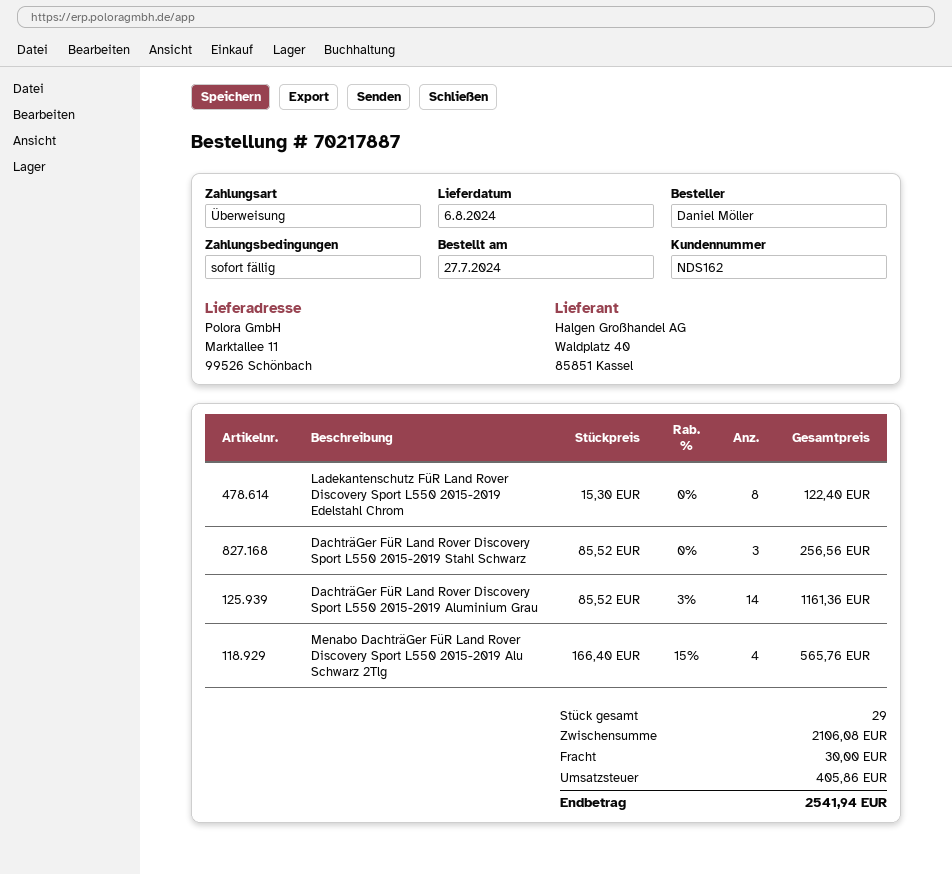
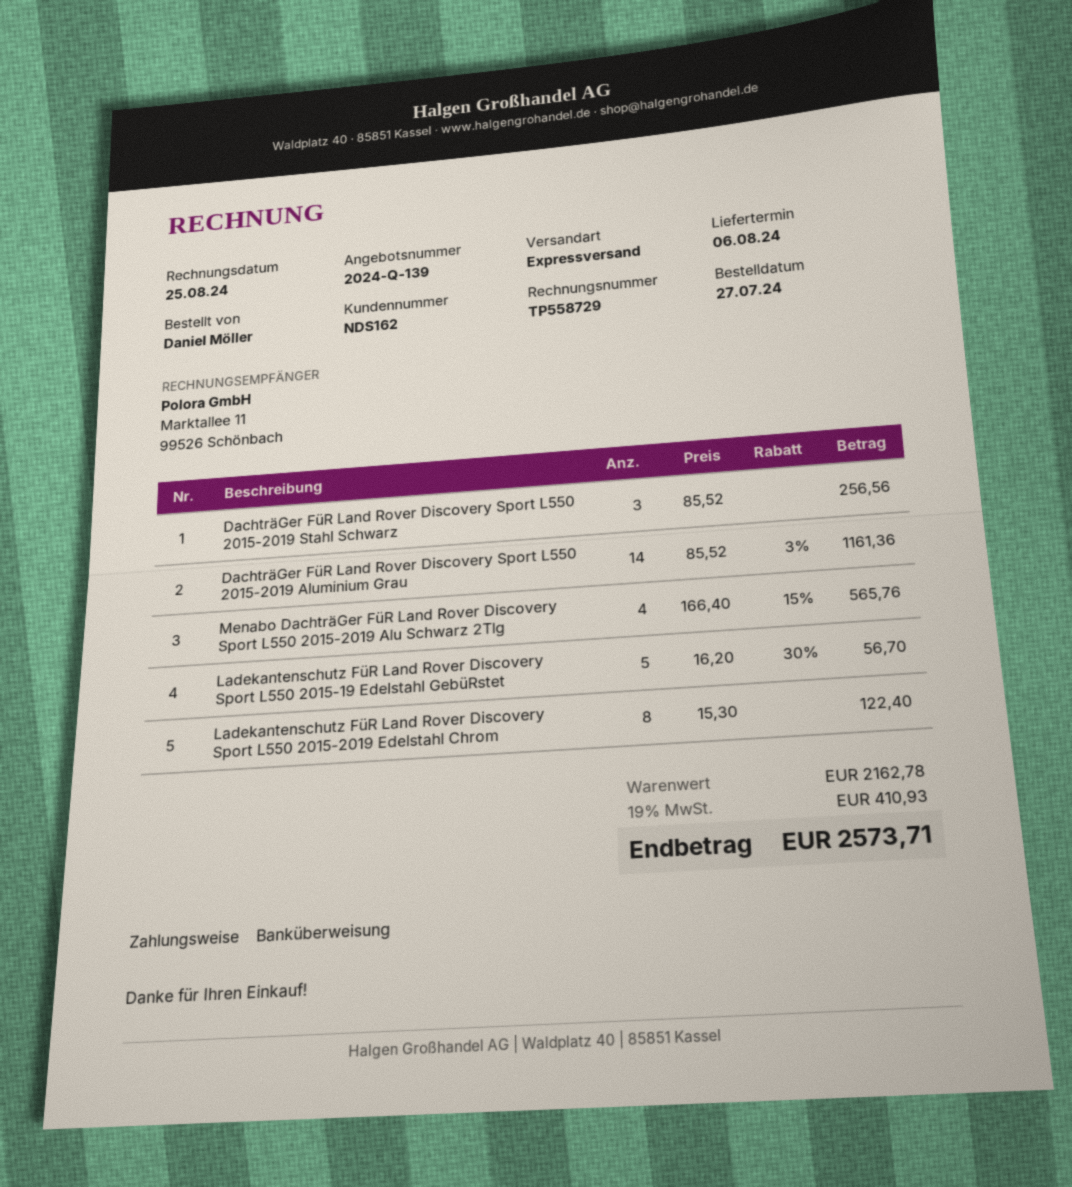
Ladekantenschutz FüR Land Rover Discovery Sport L550 2015-19 Edelstahl GebüRstet: none -> 5 x 16.20 - 30% = 56.70
subtotal: 2106.08 -> 2162.78
shipping: 30.00 -> none
tax: 405.86 -> 410.93
total: 2541.94 -> 2573.71

